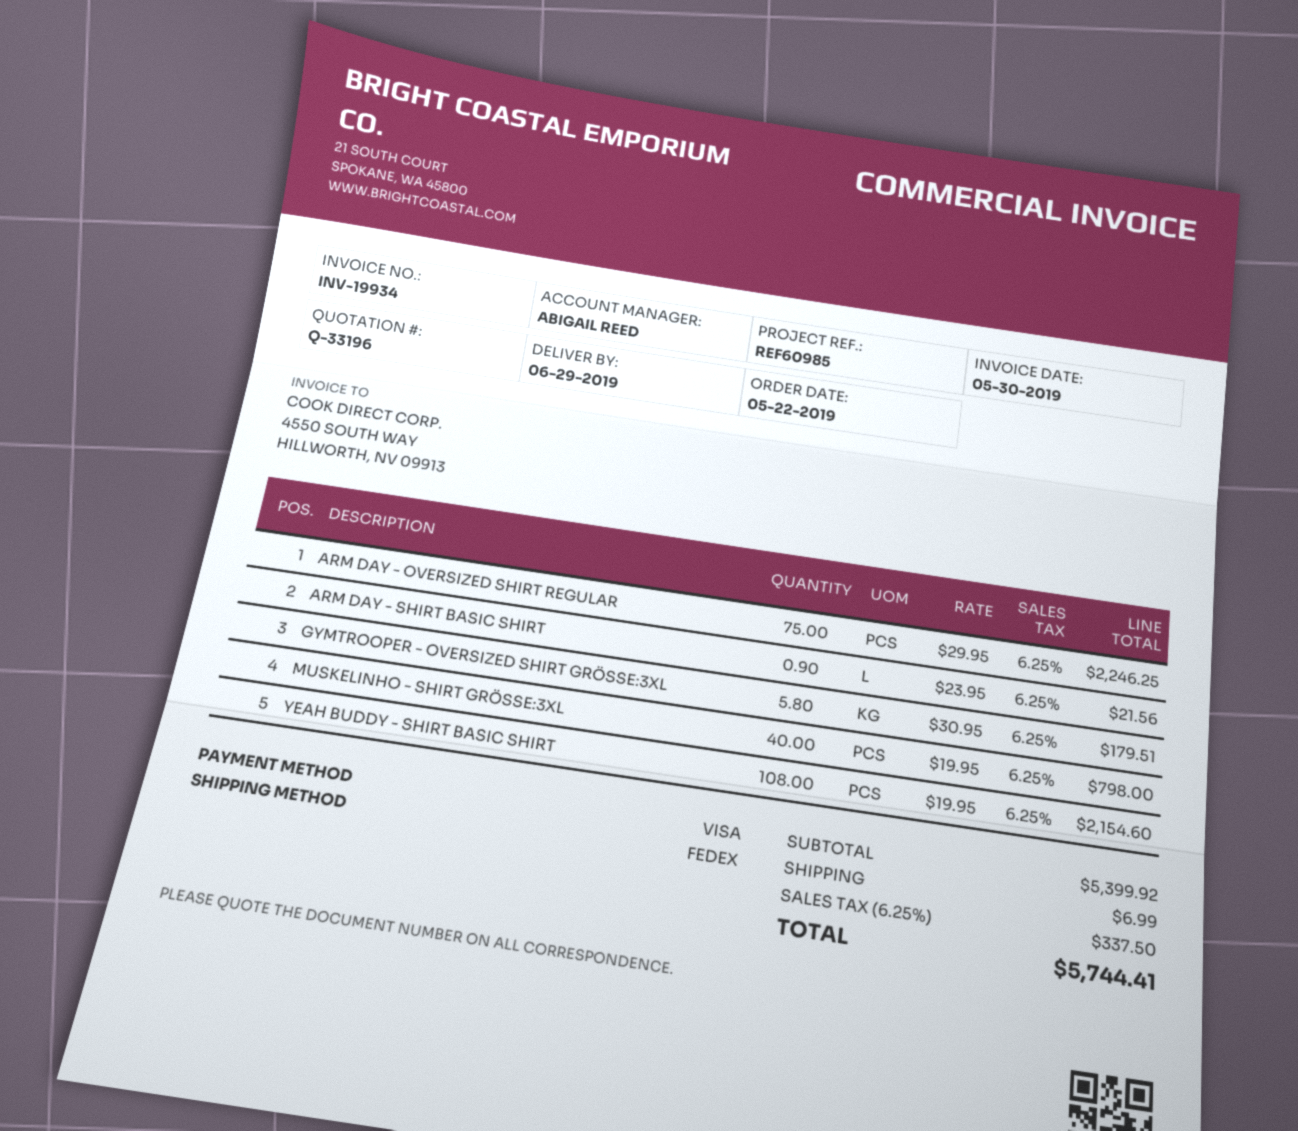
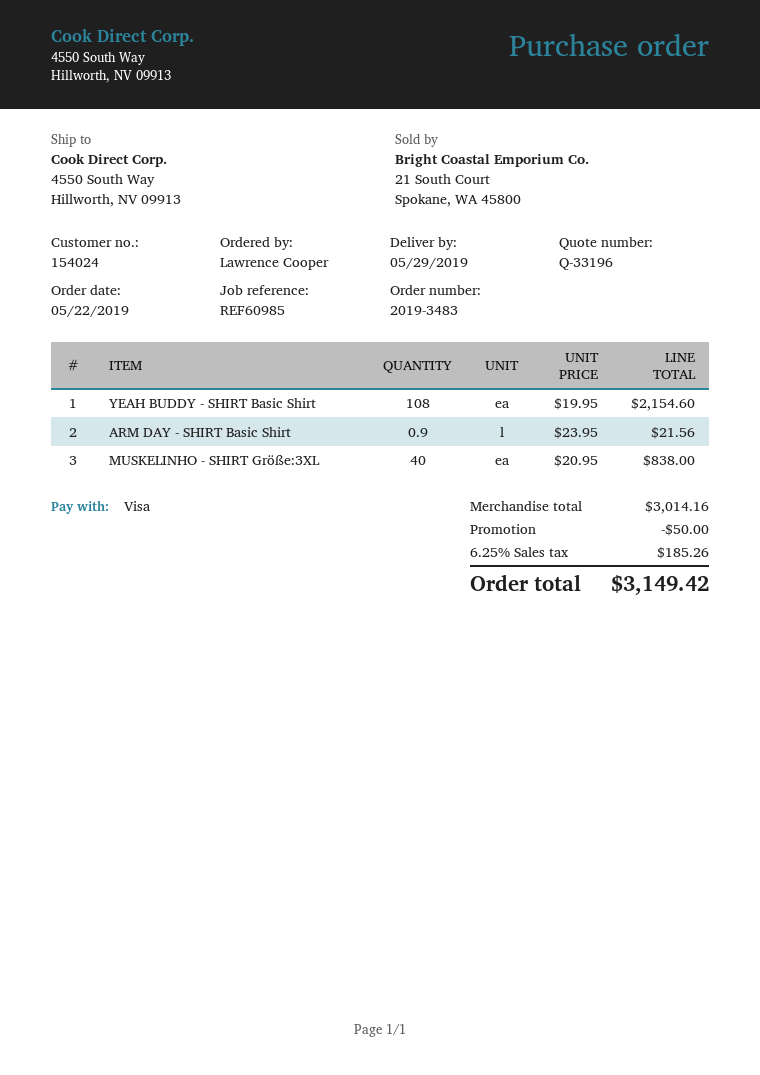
delivery date: 2019-06-29 -> 2019-05-29
ARM DAY - OVERSIZED SHIRT REGULAR: 75 x 29.95 = 2246.25 -> none
GYMTROOPER - OVERSIZED SHIRT GRÖSSE:3XL: 5.8 x 30.95 = 179.51 -> none
MUSKELINHO - SHIRT GRÖSSE:3XL: 40 x 19.95 = 798.00 -> 40 x 20.95 = 838.00
subtotal: 5399.92 -> 3014.16
discount: none -> 50.00
shipping: 6.99 -> none
tax: 6.25% = 337.50 -> 6.25% = 185.26
total: 5744.41 -> 3149.42

